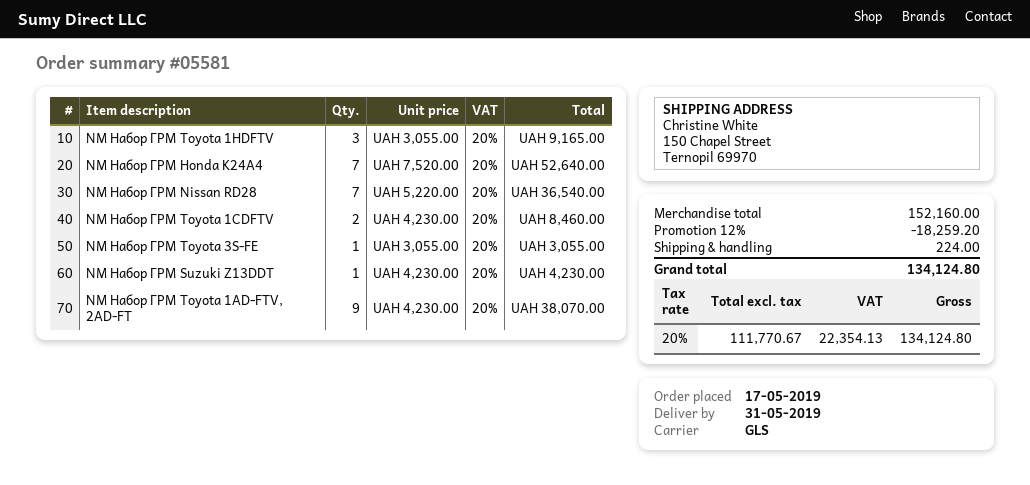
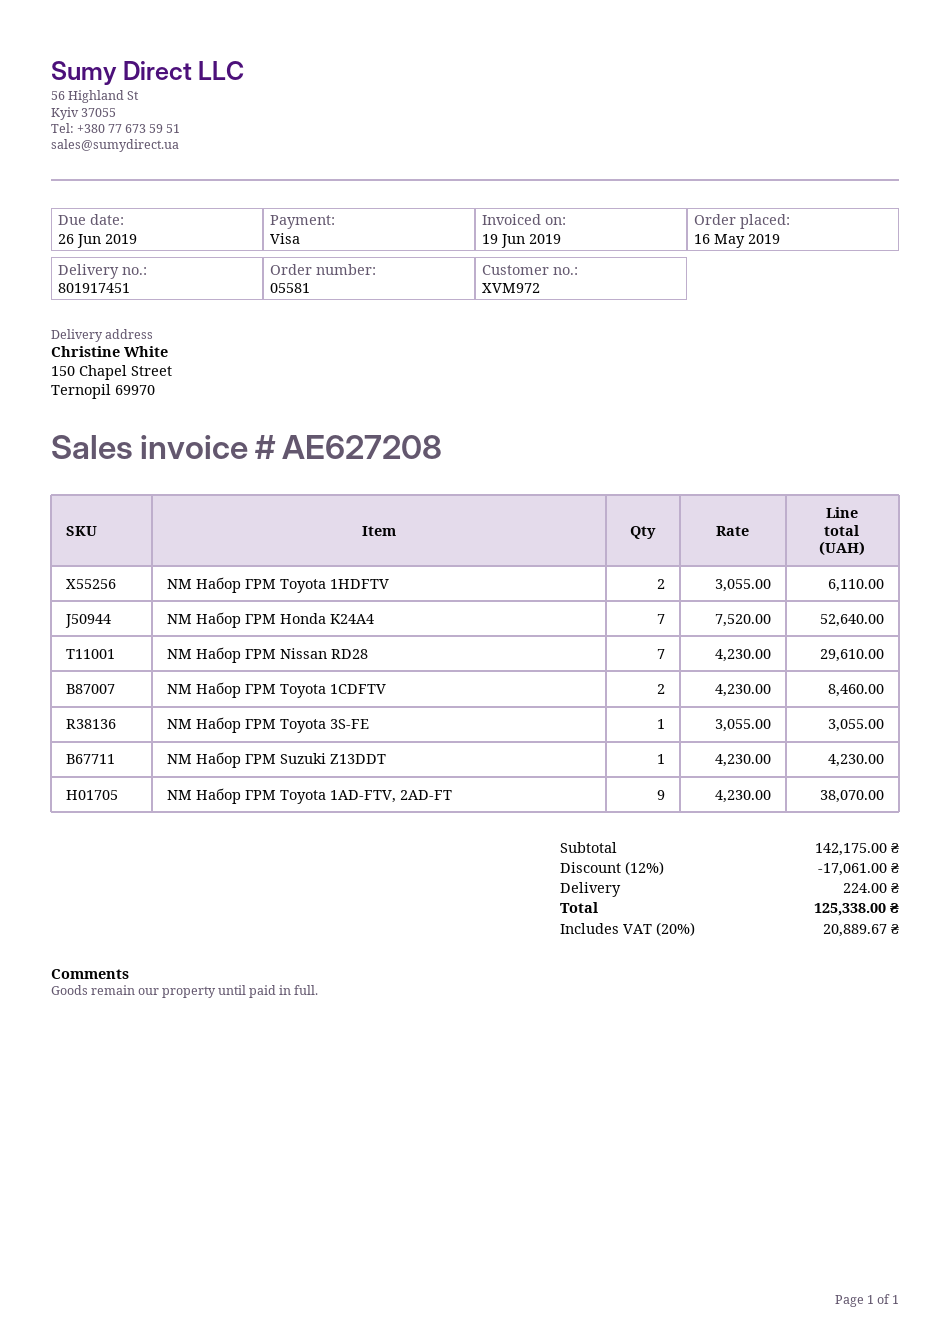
order date: 2019-05-17 -> 2019-05-16
NM Набор ГРМ Toyota 1HDFTV: 3 x 3055.00 = 9165.00 -> 2 x 3055.00 = 6110.00
NM Набор ГРМ Nissan RD28: 7 x 5220.00 = 36540.00 -> 7 x 4230.00 = 29610.00
subtotal: 152160.00 -> 142175.00
discount: 12% = 18259.20 -> 12% = 17061.00
tax: 20% = 22354.13 -> 20% = 20889.67
total: 134124.80 -> 125338.00

